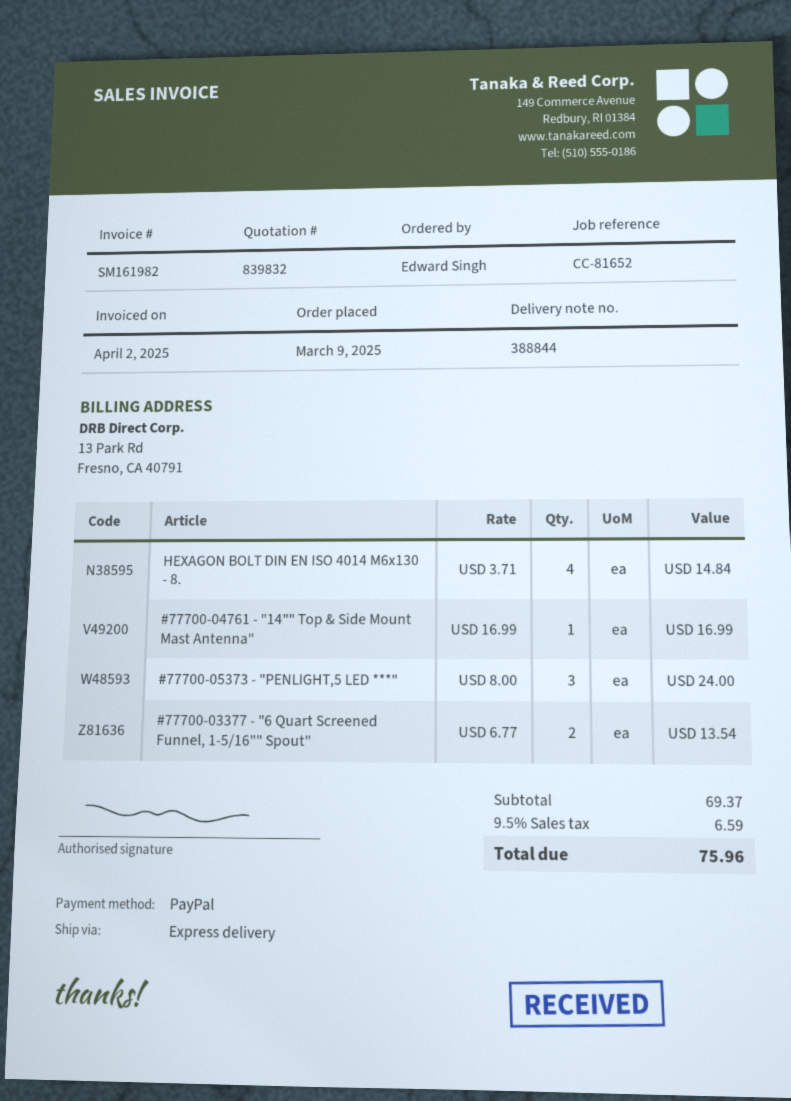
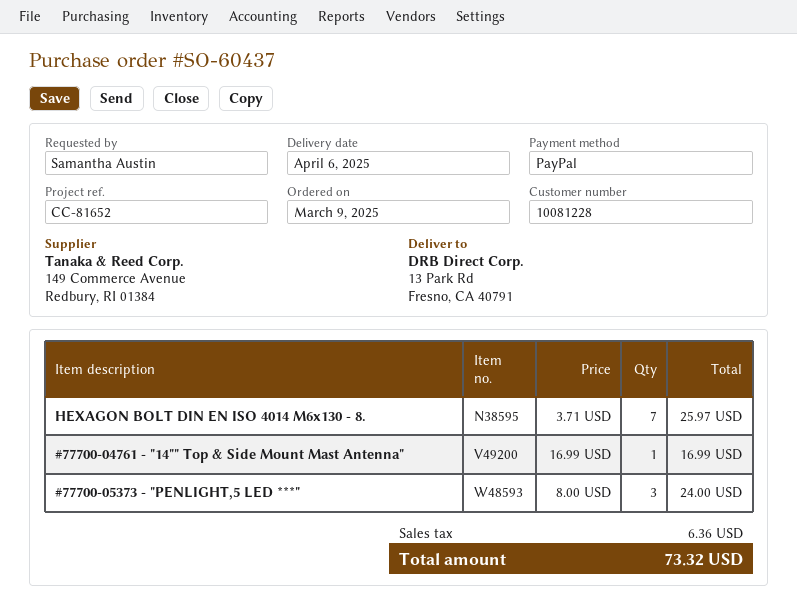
ordered by: Edward Singh -> Samantha Austin
HEXAGON BOLT DIN EN ISO 4014 M6x130 - 8.: 4 x 3.71 = 14.84 -> 7 x 3.71 = 25.97
#77700-03377 - "6 Quart Screened Funnel, 1-5/16"" Spout": 2 x 6.77 = 13.54 -> none
tax: 6.59 -> 6.36
total: 75.96 -> 73.32

